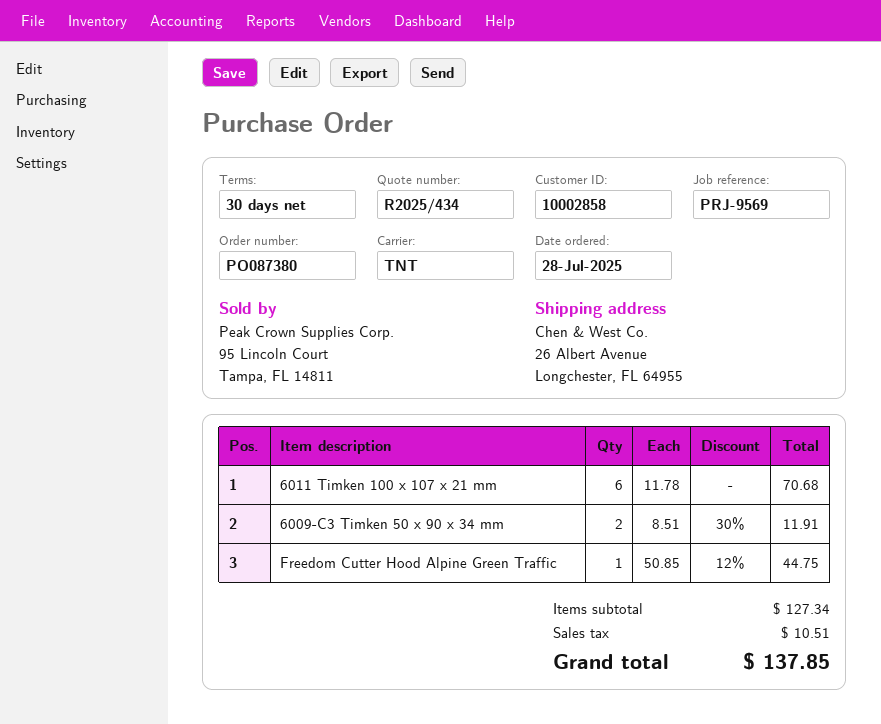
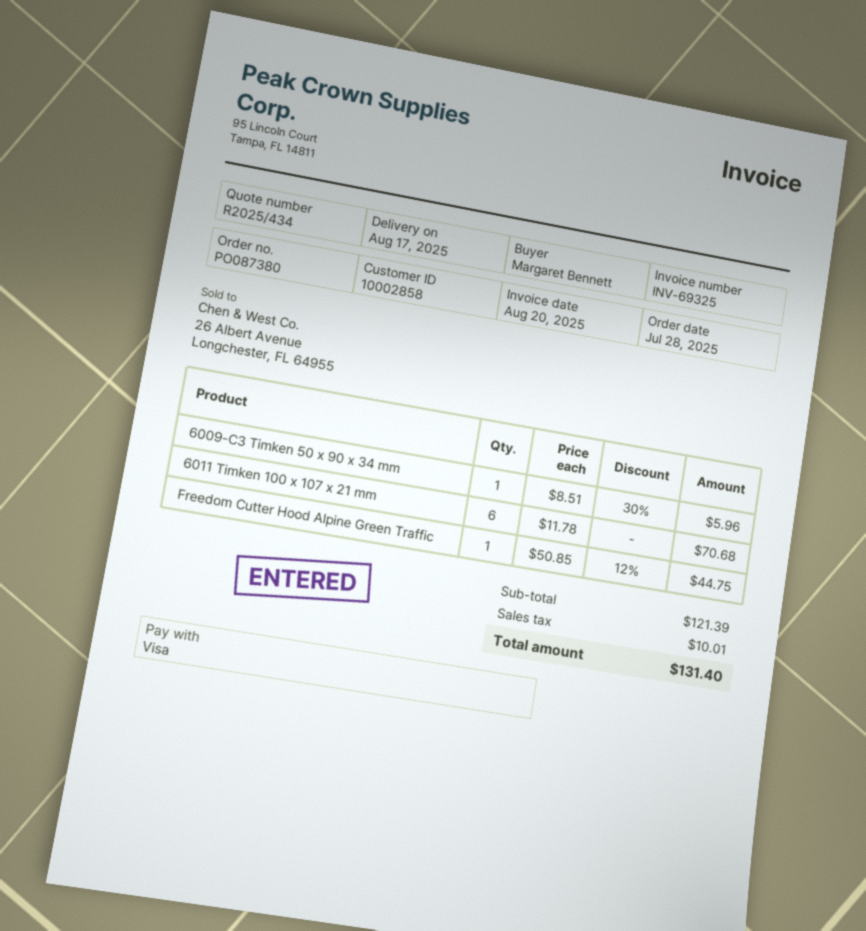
6009-C3 Timken 50 x 90 x 34 mm: 2 x 8.51 - 30% = 11.91 -> 1 x 8.51 - 30% = 5.96
subtotal: 127.34 -> 121.39
tax: 10.51 -> 10.01
total: 137.85 -> 131.40

